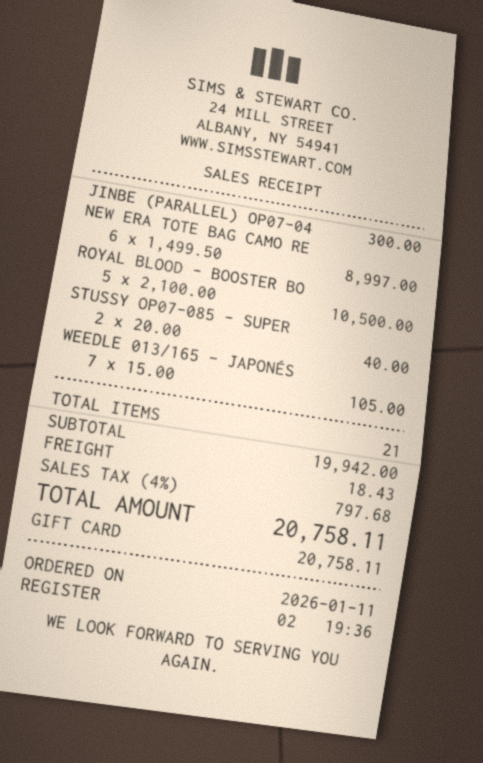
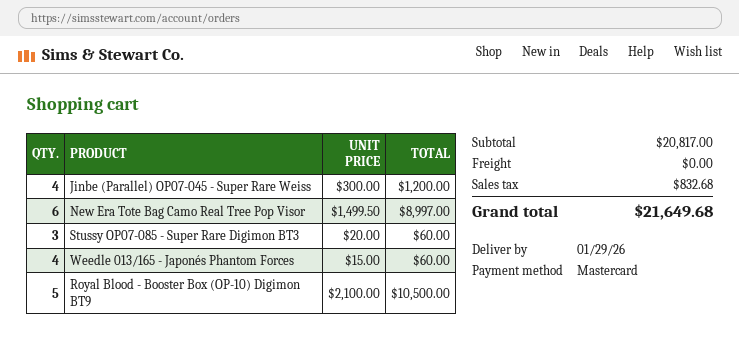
payment method: gift card -> Mastercard
JINBE (PARALLEL) OP07-04: 1 x 300.00 = 300.00 -> 4 x 300.00 = 1200.00
STUSSY OP07-085 - SUPER: 2 x 20.00 = 40.00 -> 3 x 20.00 = 60.00
WEEDLE 013/165 - JAPONÉS: 7 x 15.00 = 105.00 -> 4 x 15.00 = 60.00
subtotal: 19942.00 -> 20817.00
shipping: 18.43 -> 0.00
tax: 797.68 -> 832.68
total: 20758.11 -> 21649.68

